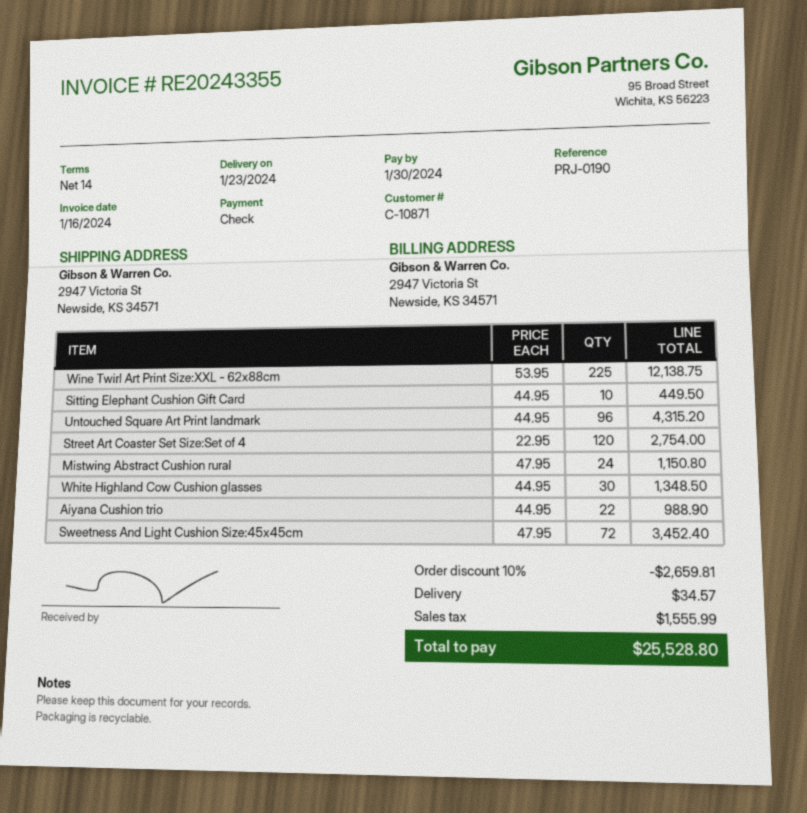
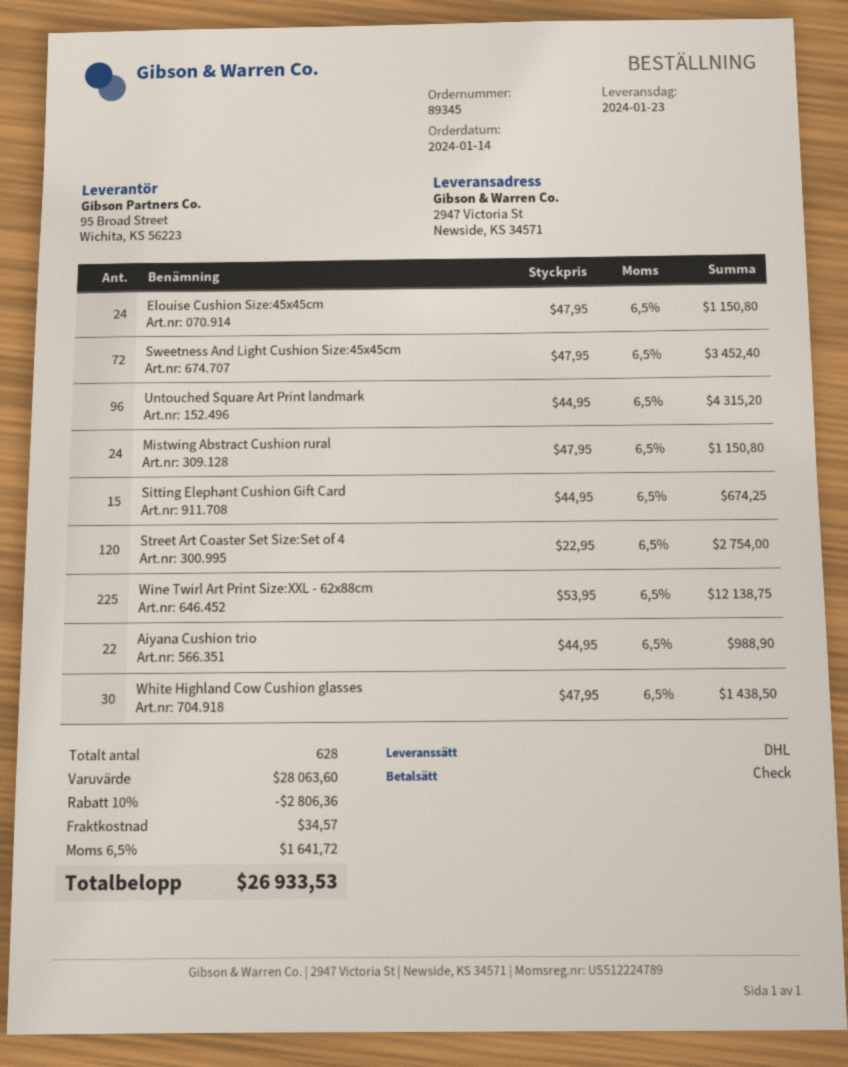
Sitting Elephant Cushion Gift Card: 10 x 44.95 = 449.50 -> 15 x 44.95 = 674.25
White Highland Cow Cushion glasses: 30 x 44.95 = 1348.50 -> 30 x 47.95 = 1438.50
Elouise Cushion Size:45x45cm: none -> 24 x 47.95 = 1150.80
discount: 10% = 2659.81 -> 10% = 2806.36
tax: 1555.99 -> 1641.72
total: 25528.80 -> 26933.53

